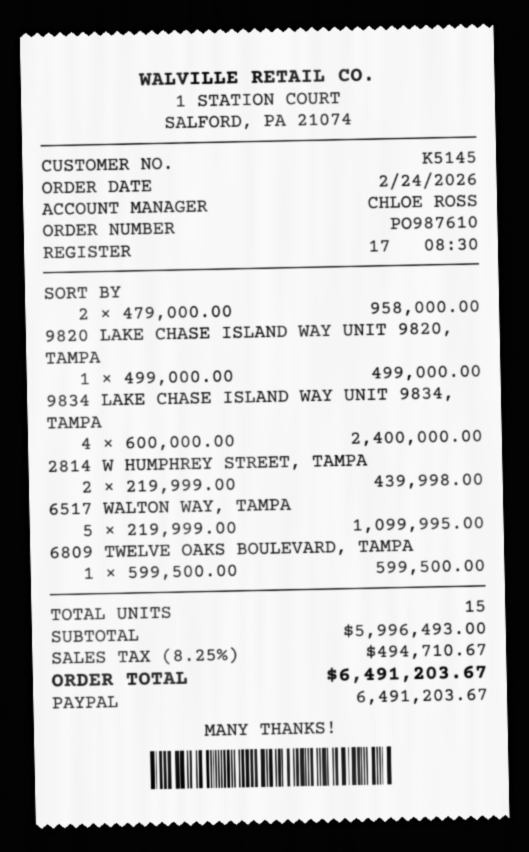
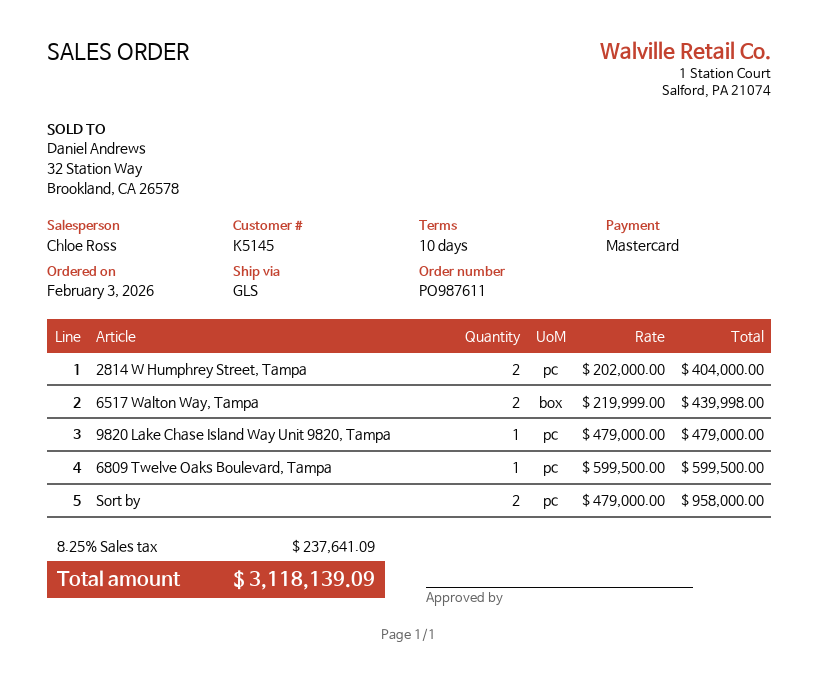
order number: PO987610 -> PO987611
order date: 2026-02-24 -> 2026-02-03
payment method: PayPal -> Mastercard
9820 LAKE CHASE ISLAND WAY UNIT 9820, TAMPA: 1 x 499000.00 = 499000.00 -> 1 x 479000.00 = 479000.00
9834 LAKE CHASE ISLAND WAY UNIT 9834, TAMPA: 4 x 600000.00 = 2400000.00 -> none
2814 W HUMPHREY STREET, TAMPA: 2 x 219999.00 = 439998.00 -> 2 x 202000.00 = 404000.00
6517 WALTON WAY, TAMPA: 5 x 219999.00 = 1099995.00 -> 2 x 219999.00 = 439998.00
tax: 8.25% = 494710.67 -> 8.25% = 237641.09
total: 6491203.67 -> 3118139.09

